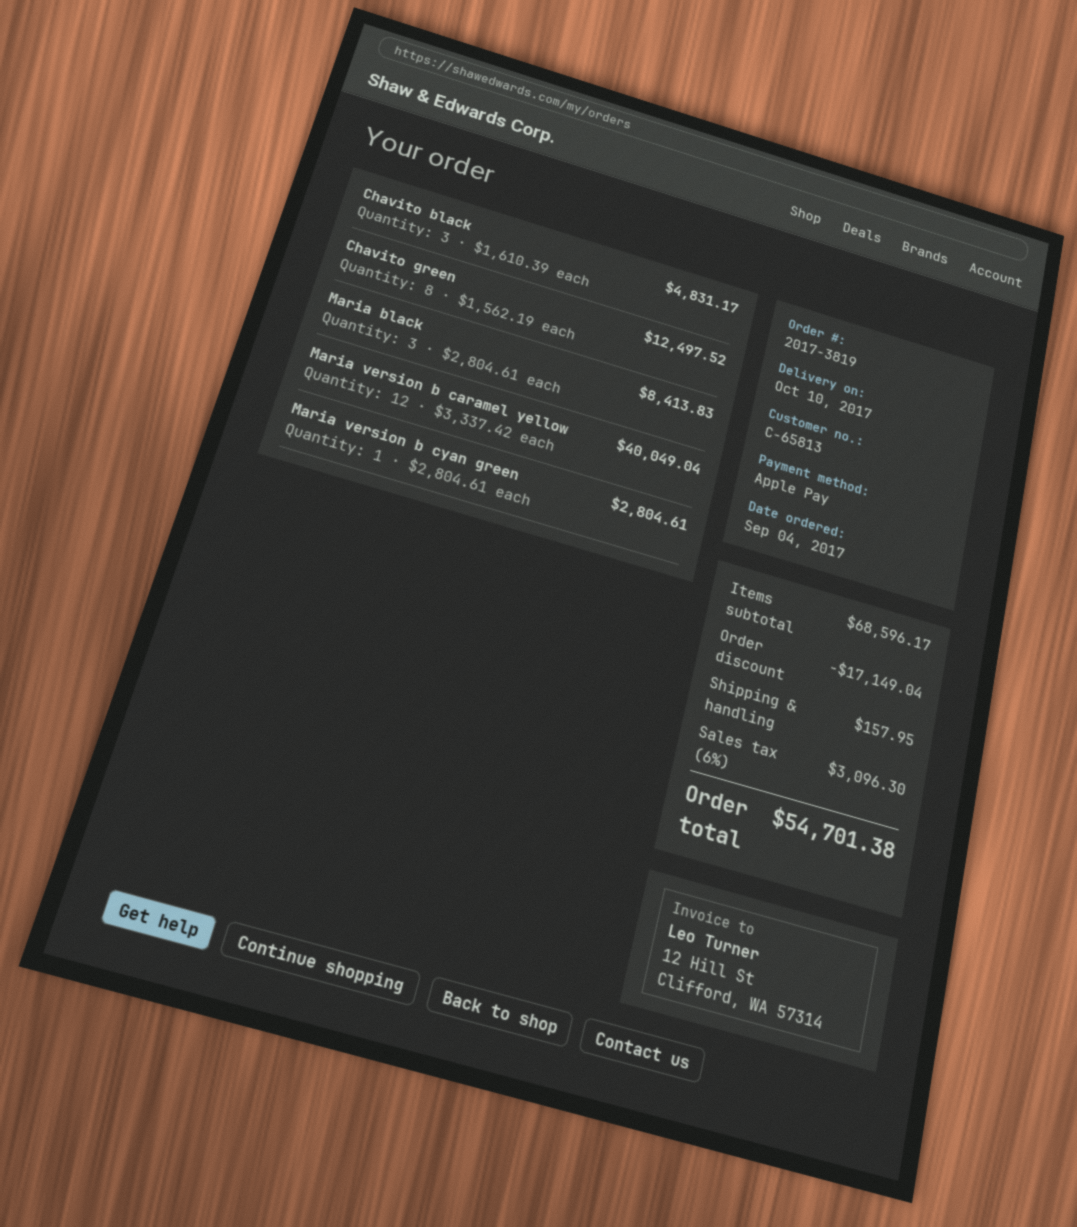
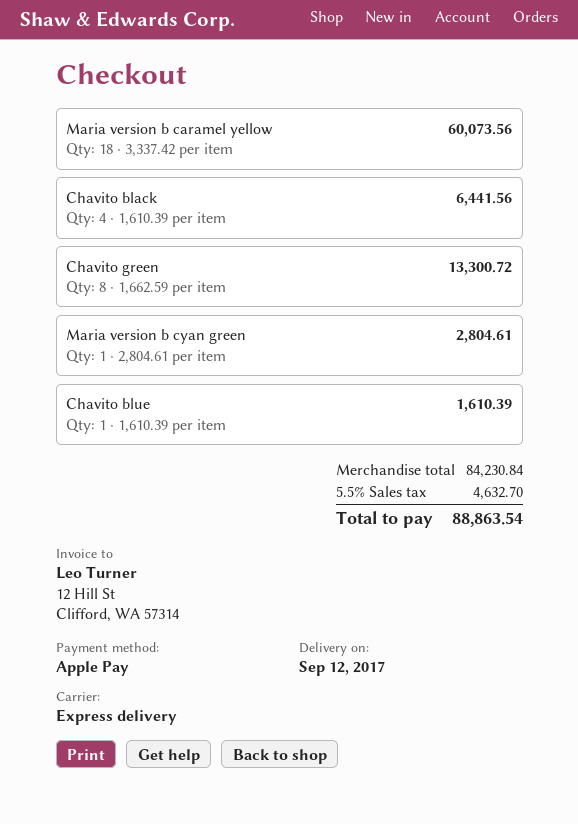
delivery date: 2017-10-10 -> 2017-09-12
Chavito black: 3 x 1610.39 = 4831.17 -> 4 x 1610.39 = 6441.56
Chavito green: 8 x 1562.19 = 12497.52 -> 8 x 1662.59 = 13300.72
Maria black: 3 x 2804.61 = 8413.83 -> none
Maria version b caramel yellow: 12 x 3337.42 = 40049.04 -> 18 x 3337.42 = 60073.56
Chavito blue: none -> 1 x 1610.39 = 1610.39
subtotal: 68596.17 -> 84230.84
discount: 17149.04 -> none
shipping: 157.95 -> none
tax: 6% = 3096.30 -> 5.5% = 4632.70
total: 54701.38 -> 88863.54

